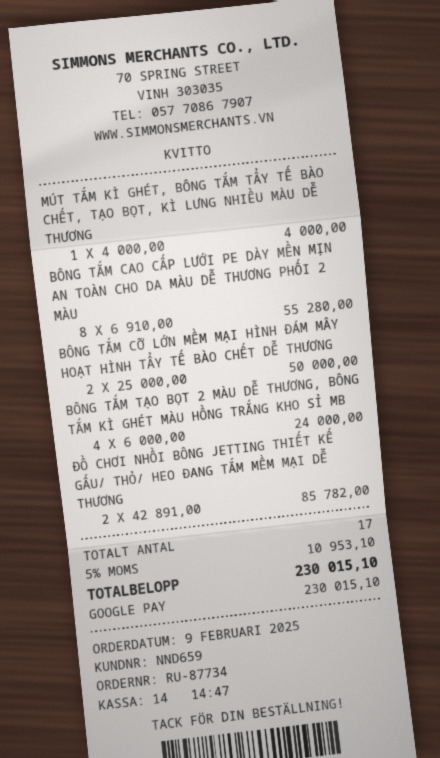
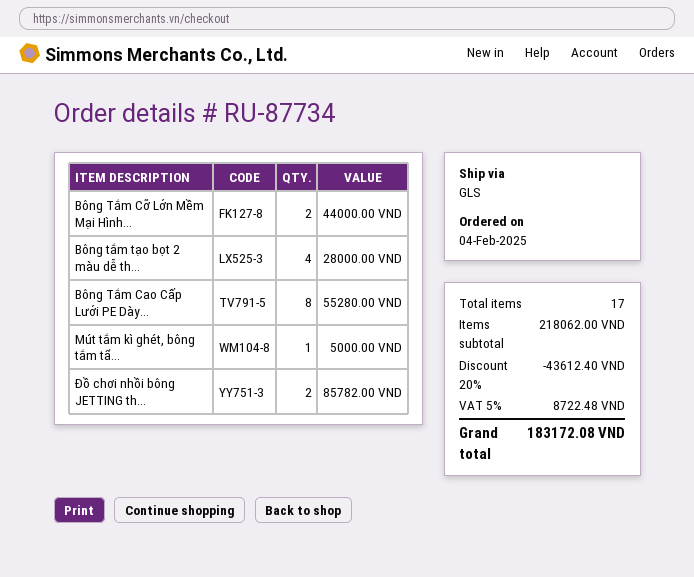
order date: 2025-02-09 -> 2025-02-04
MÚT TẮM KÌ GHÉT, BÔNG TẮM TẨY TẾ BÀO CHẾT, TẠO BỌT, KÌ LƯNG NHIỀU MÀU DỄ THƯƠNG: 1 for 4000.00 -> 1 for 5000.00
BÔNG TẮM CỠ LỚN MỀM MẠI HÌNH ĐÁM MÂY HOẠT HÌNH TẨY TẾ BÀO CHẾT DỄ THƯƠNG: 2 for 50000.00 -> 2 for 44000.00
BÔNG TẮM TẠO BỌT 2 MÀU DỄ THƯƠNG, BÔNG TẮM KÌ GHÉT MÀU HỒNG TRẮNG KHO SỈ MB: 4 for 24000.00 -> 4 for 28000.00
discount: none -> 20% = 43612.40
tax: 5% = 10953.10 -> 5% = 8722.48
total: 230015.10 -> 183172.08

